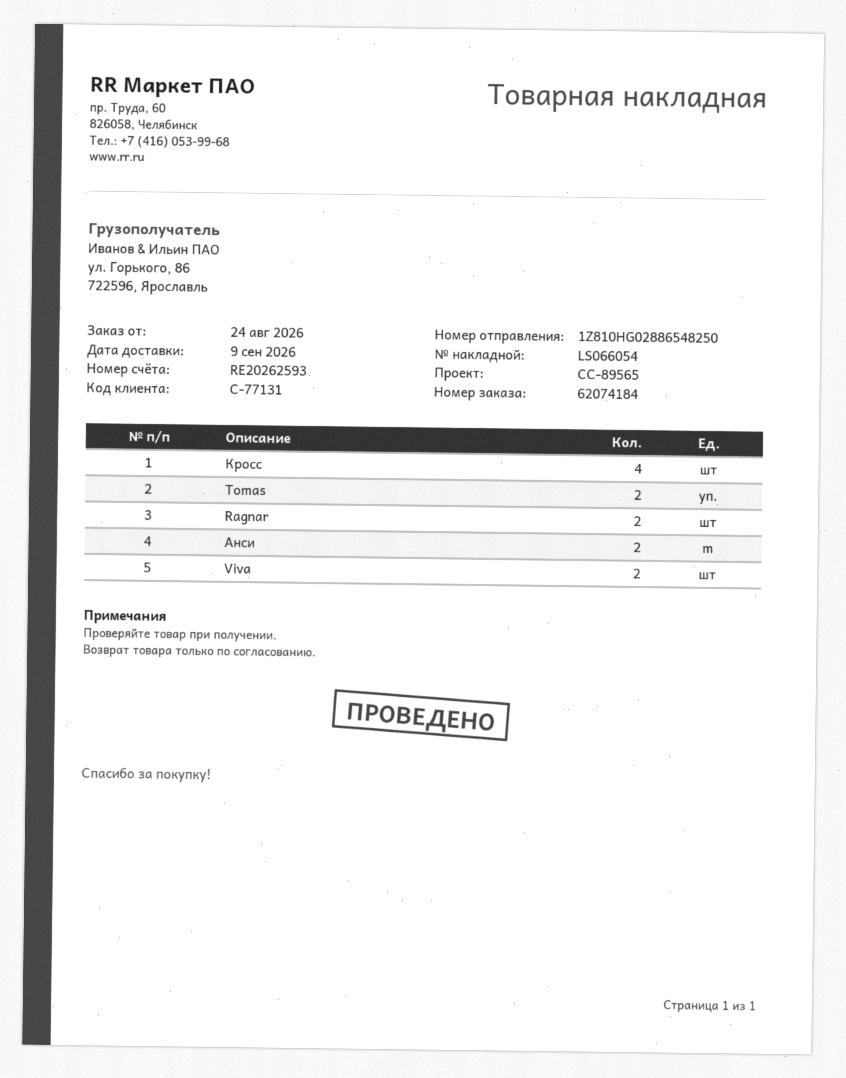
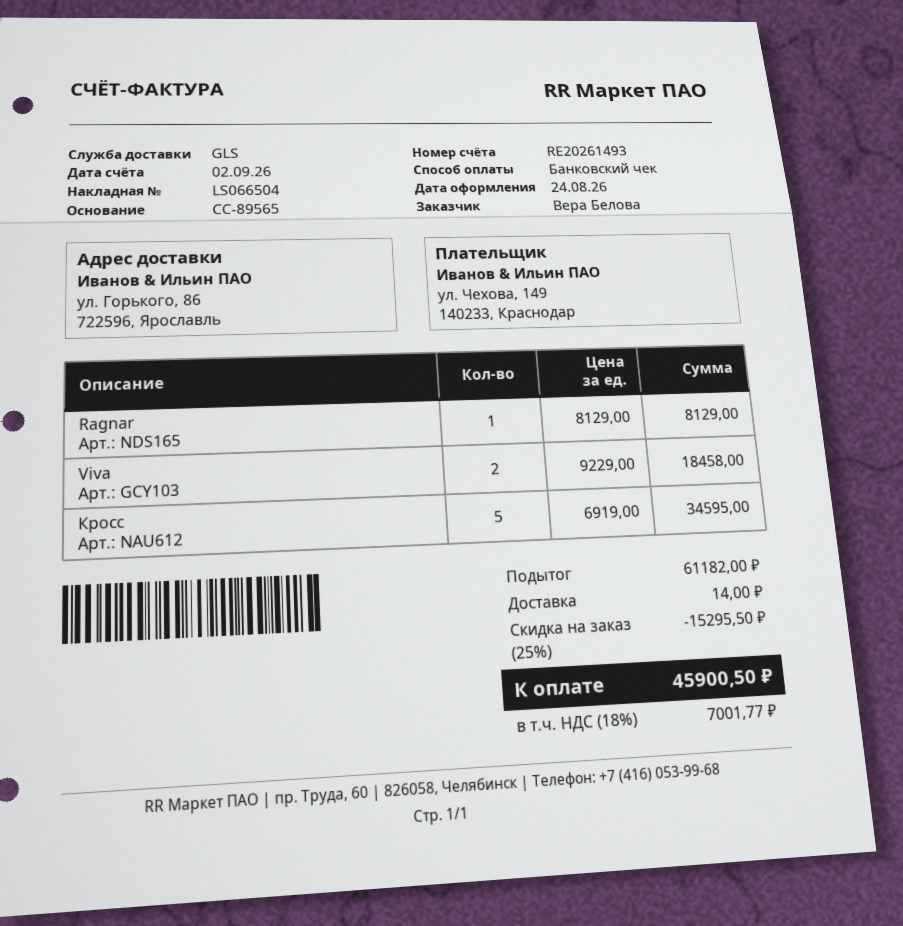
delivery note number: LS066054 -> LS066504
invoice number: RE20262593 -> RE20261493
Кросс: 4 -> 5
Tomas: 2 -> none
Ragnar: 2 -> 1
Анси: 2 -> none

